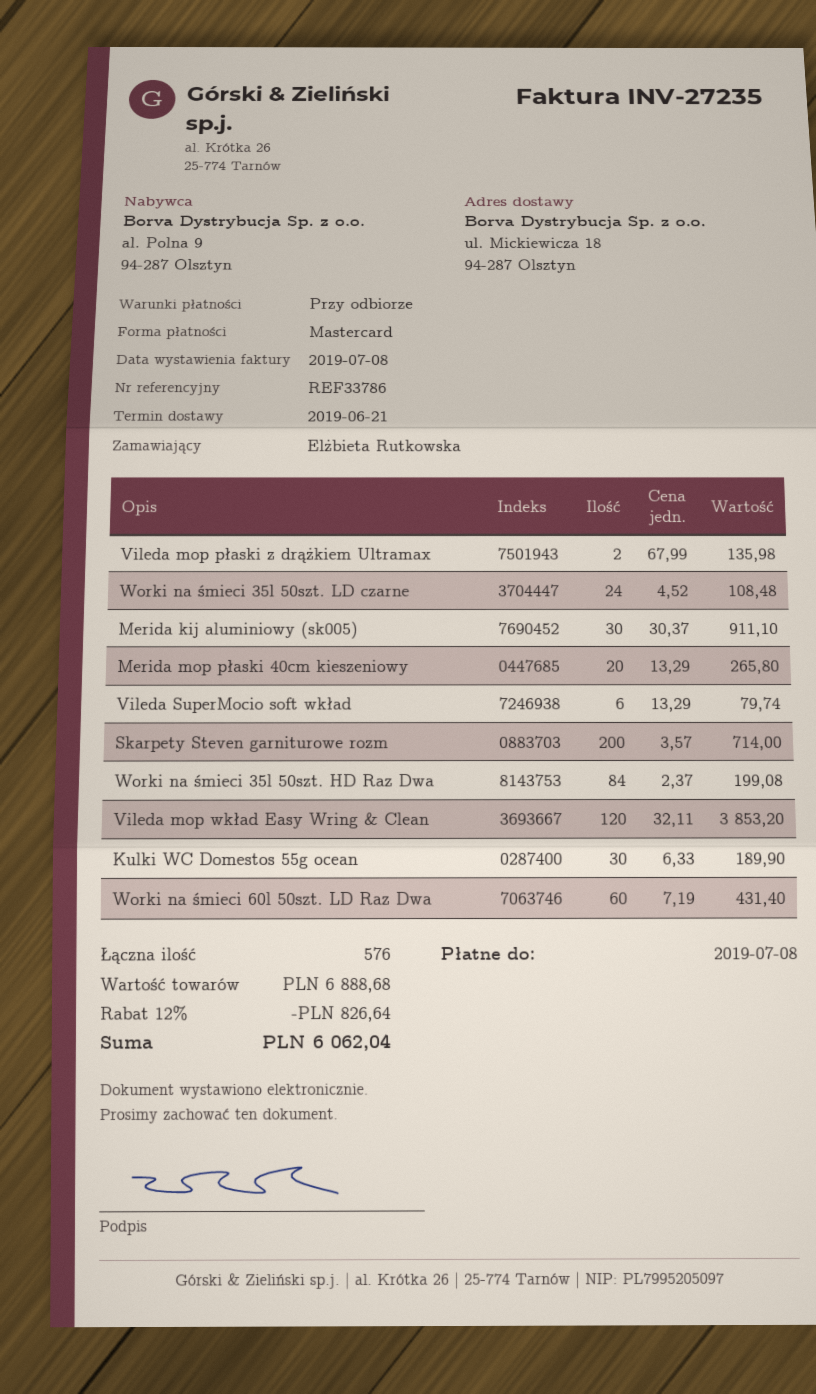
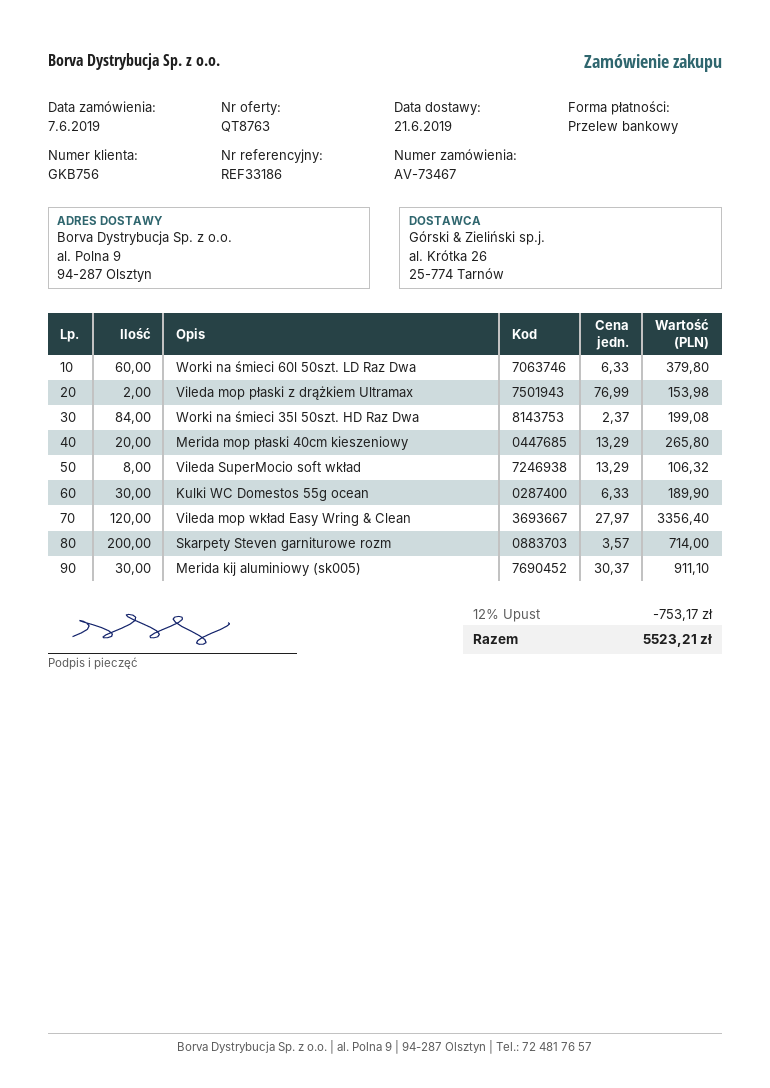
reference: REF33786 -> REF33186
payment method: Mastercard -> bank transfer
ship to: ul. Mickiewicza 18, 94-287 Olsztyn -> al. Polna 9, 94-287 Olsztyn
Vileda mop płaski z drążkiem Ultramax: 2 x 67.99 = 135.98 -> 2 x 76.99 = 153.98
Worki na śmieci 35l 50szt. LD czarne: 24 x 4.52 = 108.48 -> none
Vileda SuperMocio soft wkład: 6 x 13.29 = 79.74 -> 8 x 13.29 = 106.32
Vileda mop wkład Easy Wring & Clean: 120 x 32.11 = 3853.20 -> 120 x 27.97 = 3356.40
Worki na śmieci 60l 50szt. LD Raz Dwa: 60 x 7.19 = 431.40 -> 60 x 6.33 = 379.80
discount: 12% = 826.64 -> 12% = 753.17
total: 6062.04 -> 5523.21

